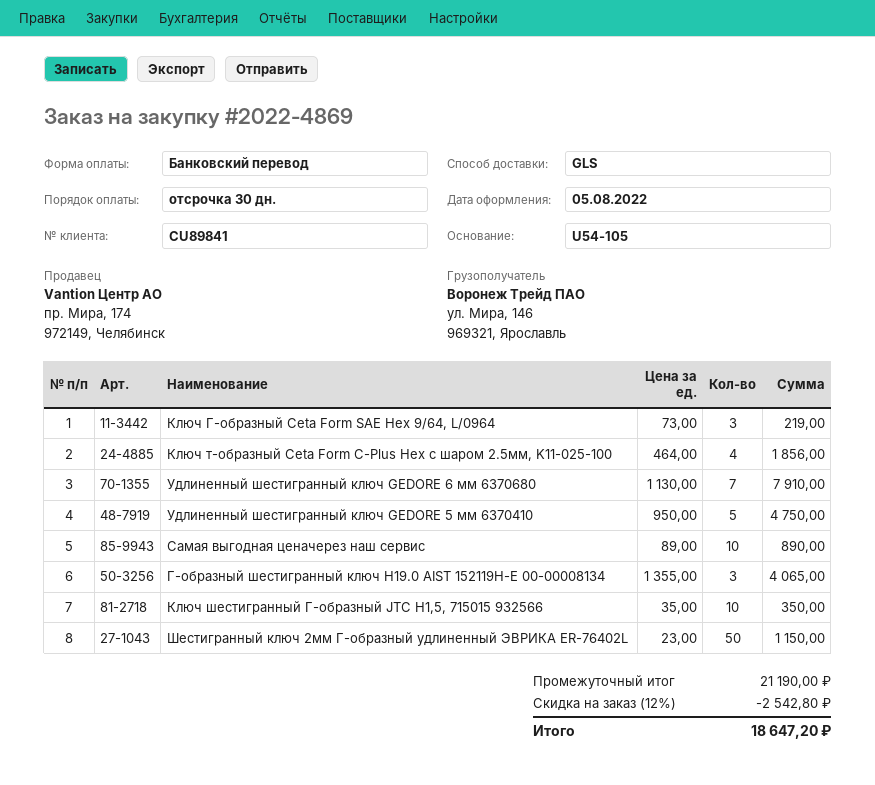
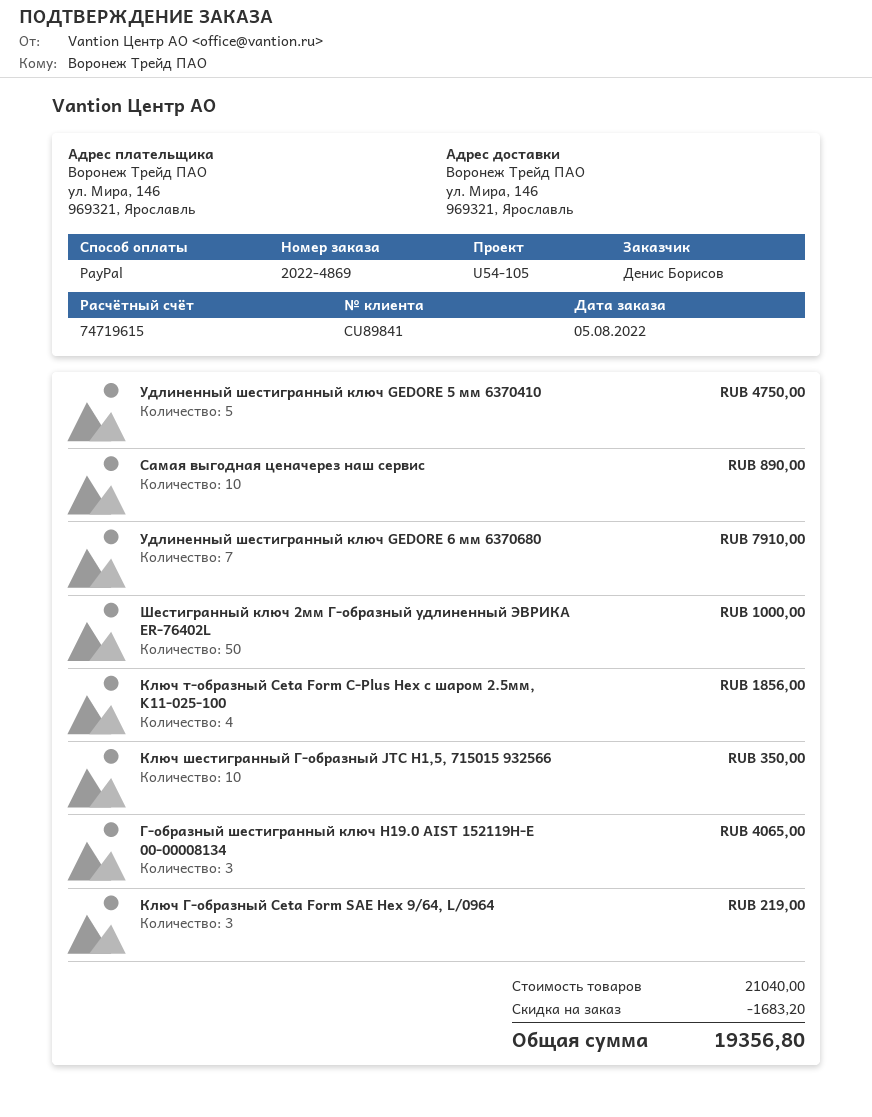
payment method: bank transfer -> PayPal
Шестигранный ключ 2мм Г-образный удлиненный ЭВРИКА ER-76402L: 50 for 1150.00 -> 50 for 1000.00
subtotal: 21190.00 -> 21040.00
discount: 2542.80 -> 1683.20
total: 18647.20 -> 19356.80

